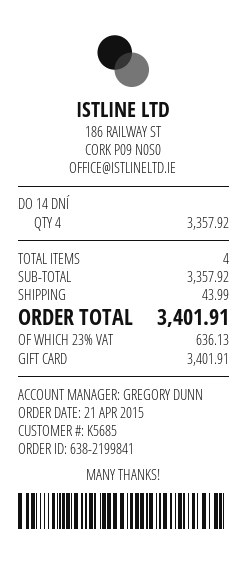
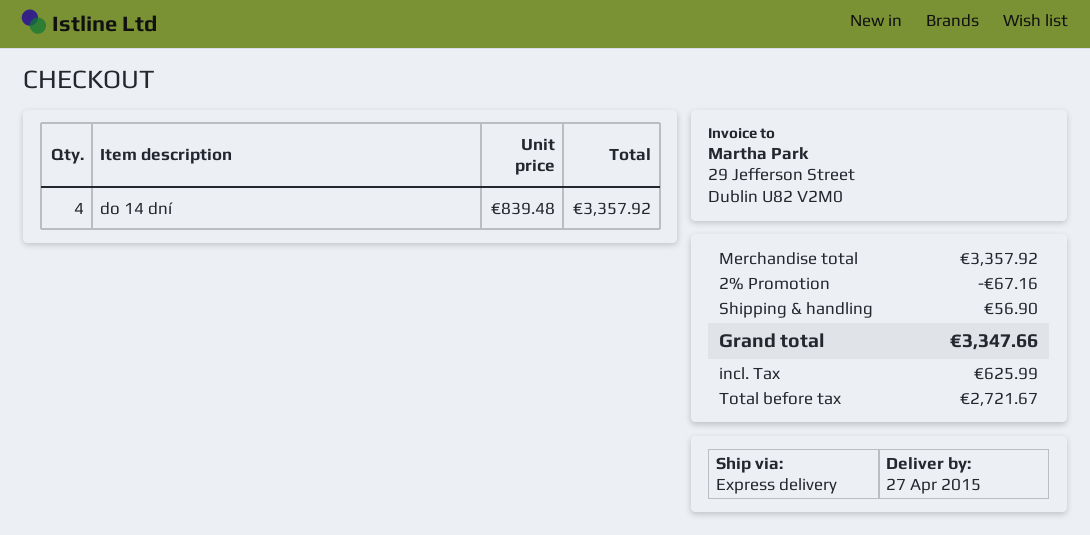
discount: none -> 2% = 67.16
shipping: 43.99 -> 56.90
tax: 636.13 -> 625.99
total: 3401.91 -> 3347.66

